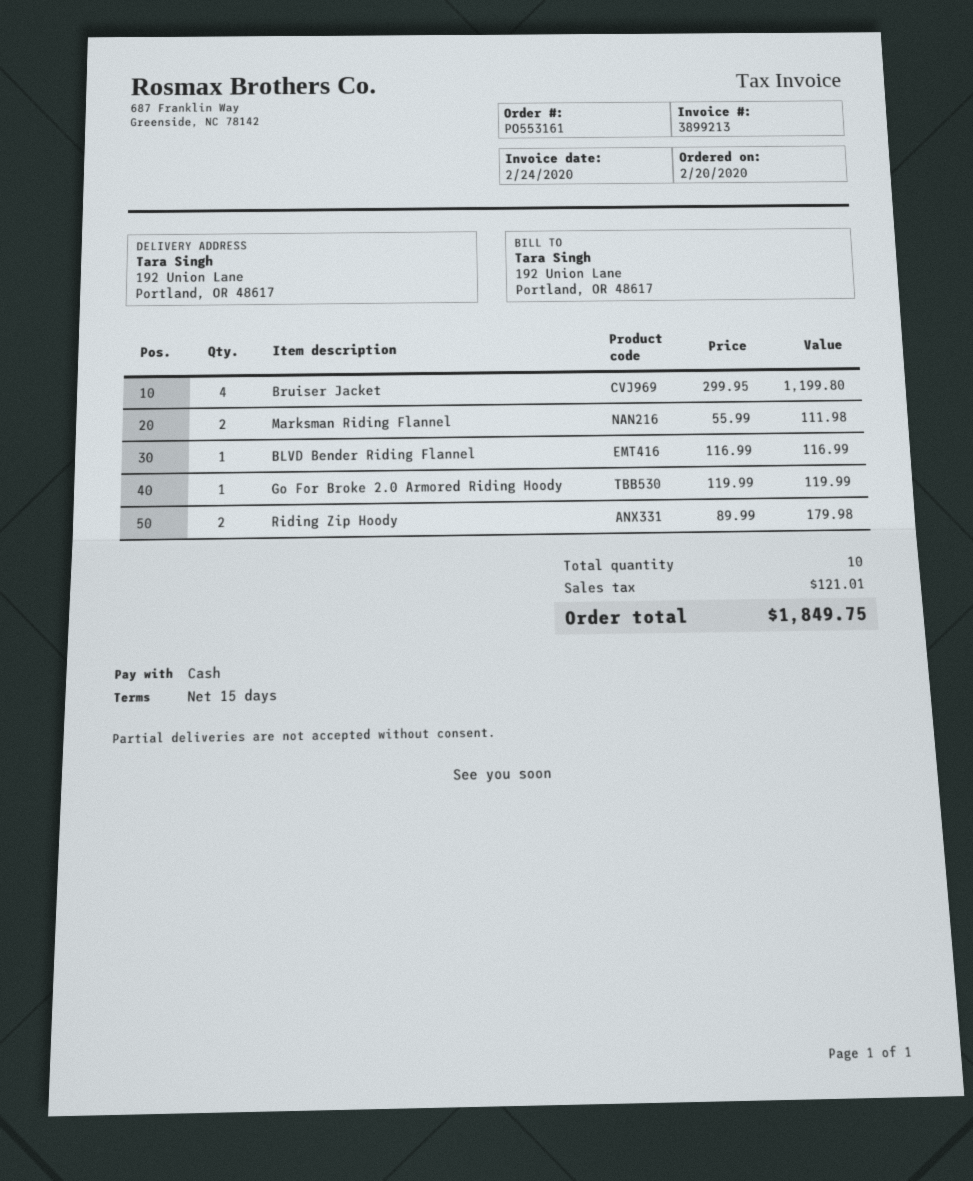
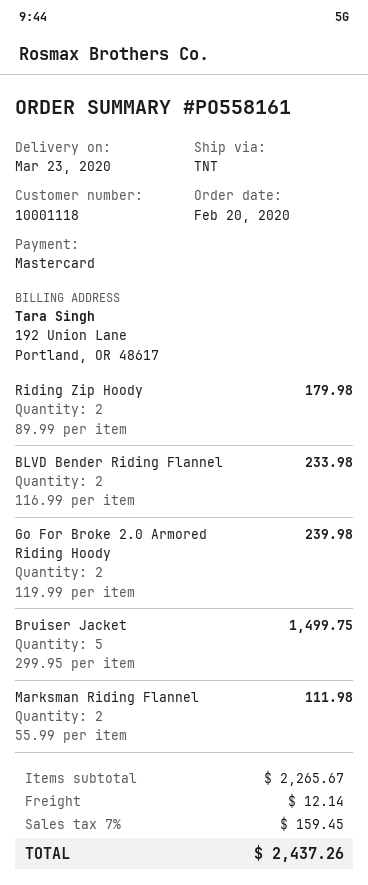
order number: PO553161 -> PO558161
payment method: cash -> Mastercard
Bruiser Jacket: 4 x 299.95 = 1199.80 -> 5 x 299.95 = 1499.75
BLVD Bender Riding Flannel: 1 x 116.99 = 116.99 -> 2 x 116.99 = 233.98
Go For Broke 2.0 Armored Riding Hoody: 1 x 119.99 = 119.99 -> 2 x 119.99 = 239.98
shipping: none -> 12.14
tax: 121.01 -> 159.45
total: 1849.75 -> 2437.26

